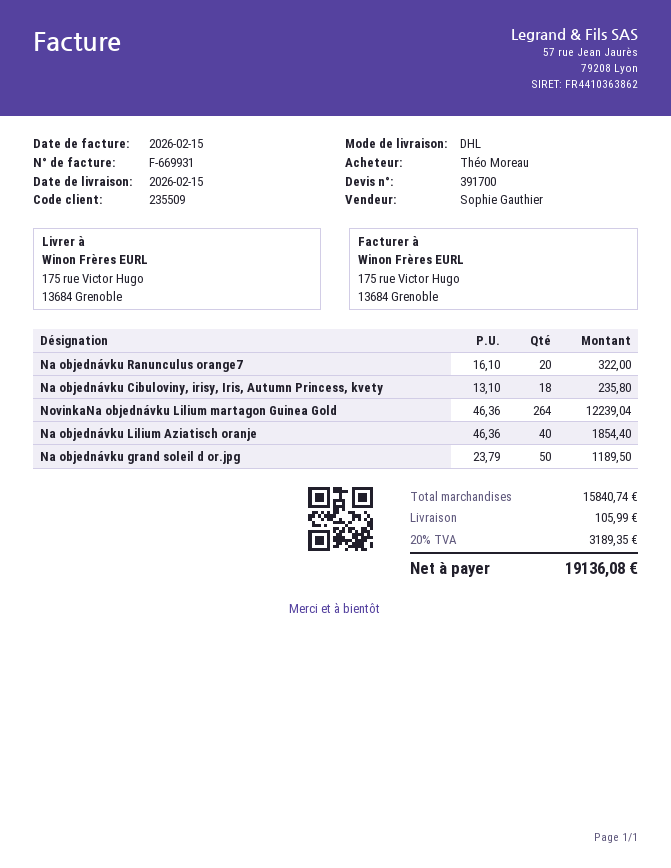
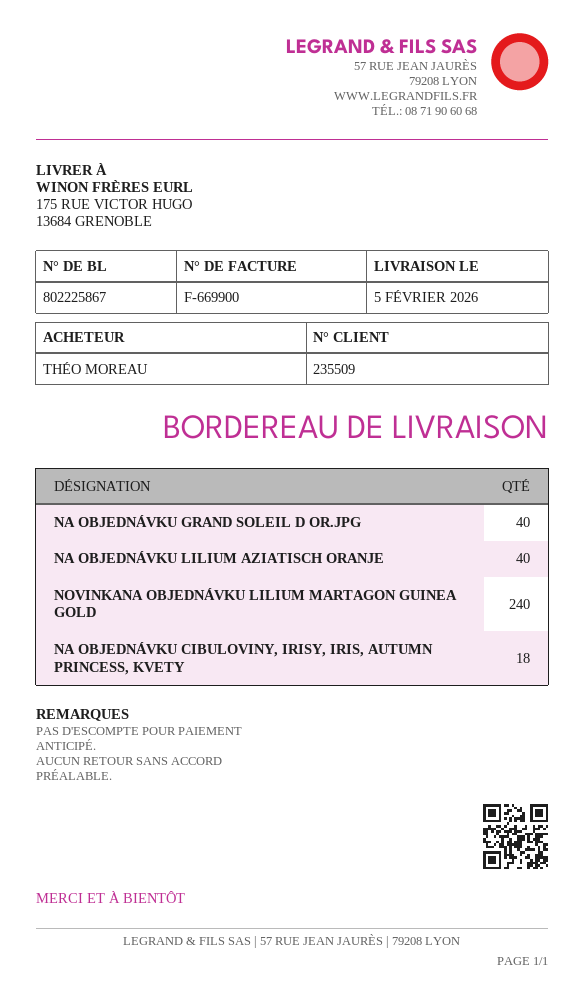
delivery date: 2026-02-15 -> 2026-02-05
invoice number: F-669931 -> F-669900
Na objednávku Ranunculus orange7: 20 -> none
NovinkaNa objednávku Lilium martagon Guinea Gold: 264 -> 240
Na objednávku grand soleil d or.jpg: 50 -> 40

